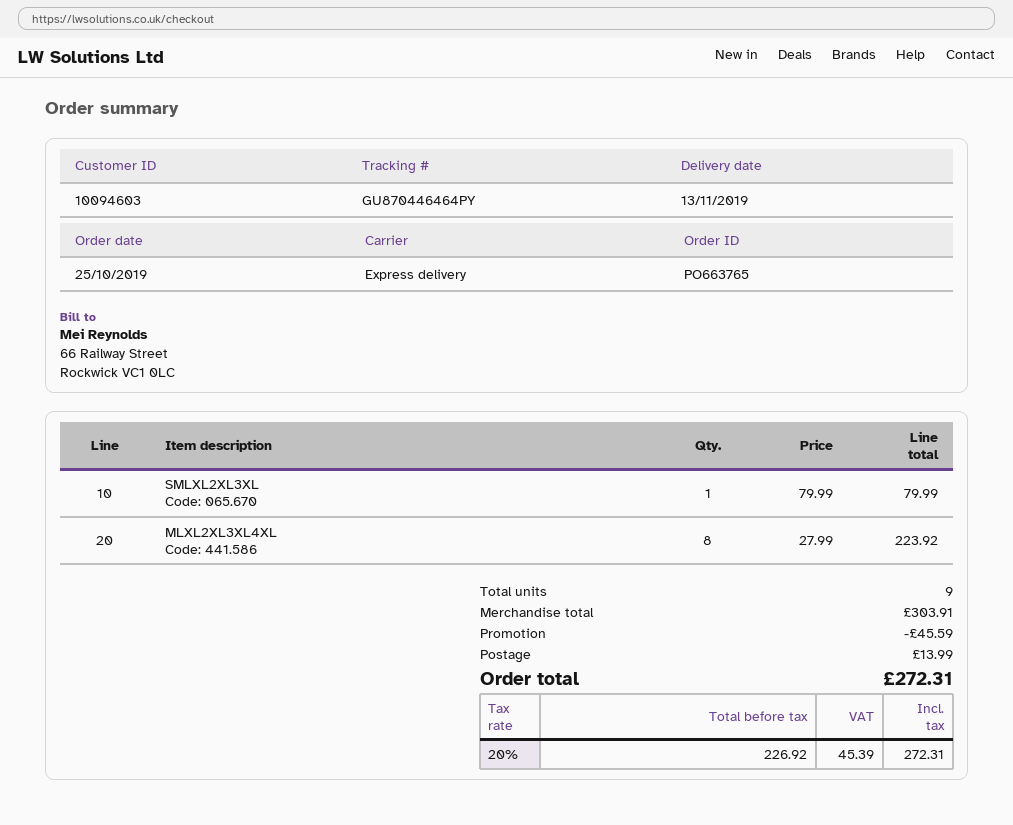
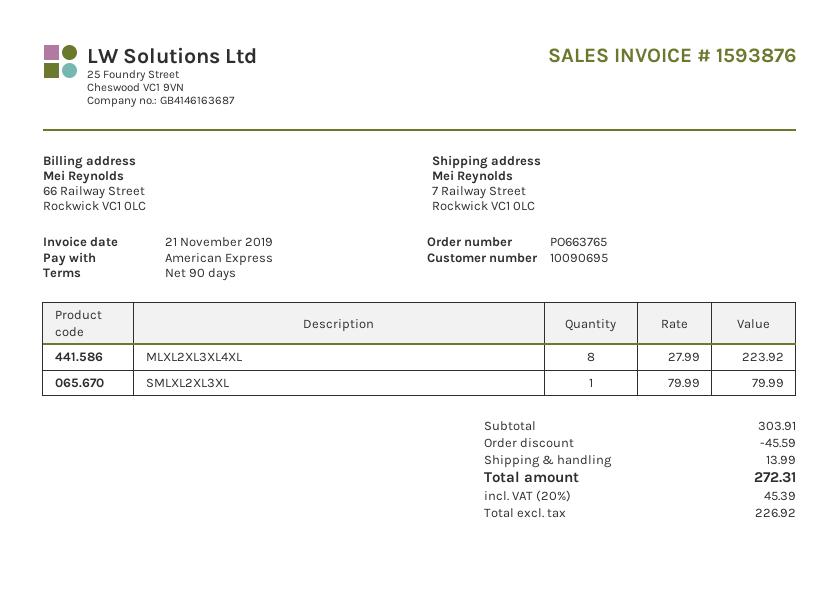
customer number: 10094603 -> 10090695

